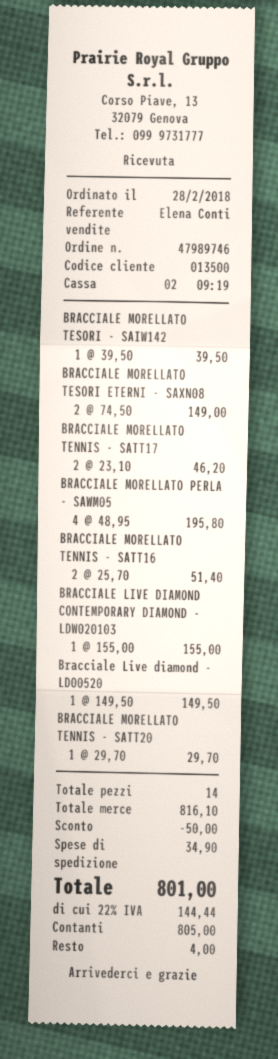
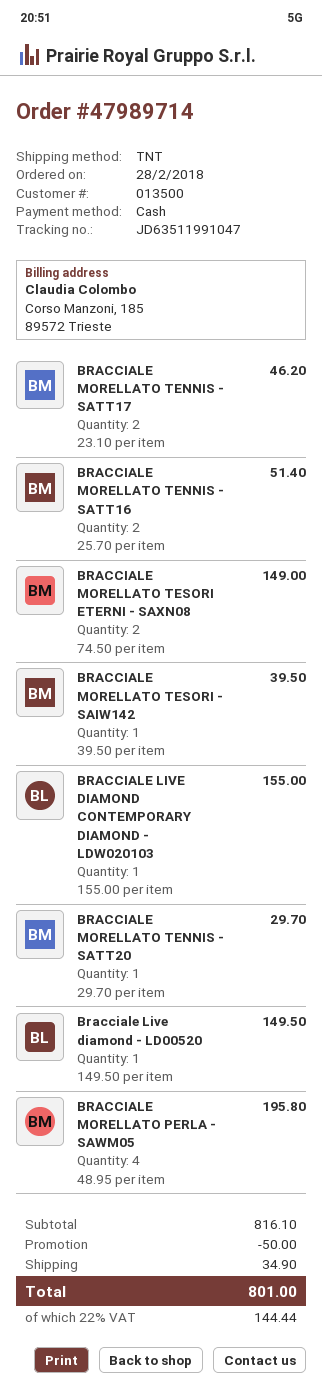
order number: 47989746 -> 47989714

